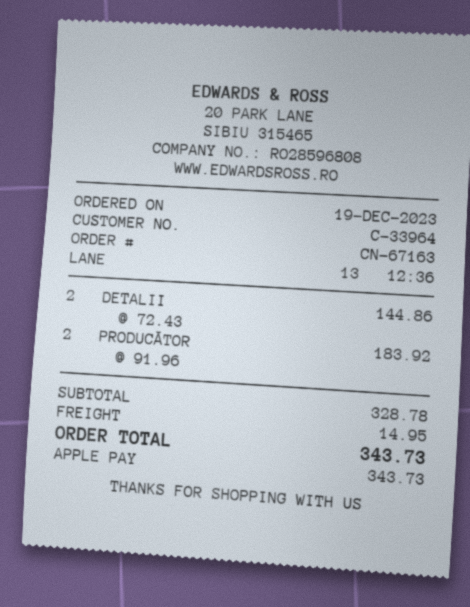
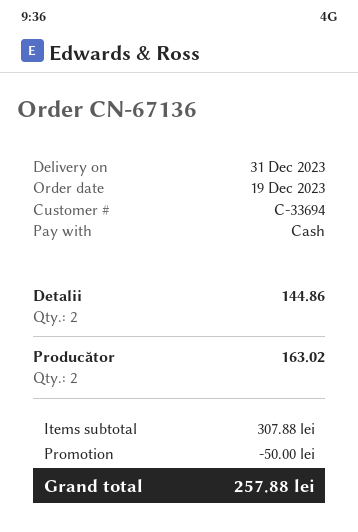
order number: CN-67163 -> CN-67136
customer number: C-33964 -> C-33694
payment method: Apple Pay -> cash
PRODUCĂTOR: 2 for 183.92 -> 2 for 163.02
subtotal: 328.78 -> 307.88
discount: none -> 50.00
shipping: 14.95 -> none
total: 343.73 -> 257.88

